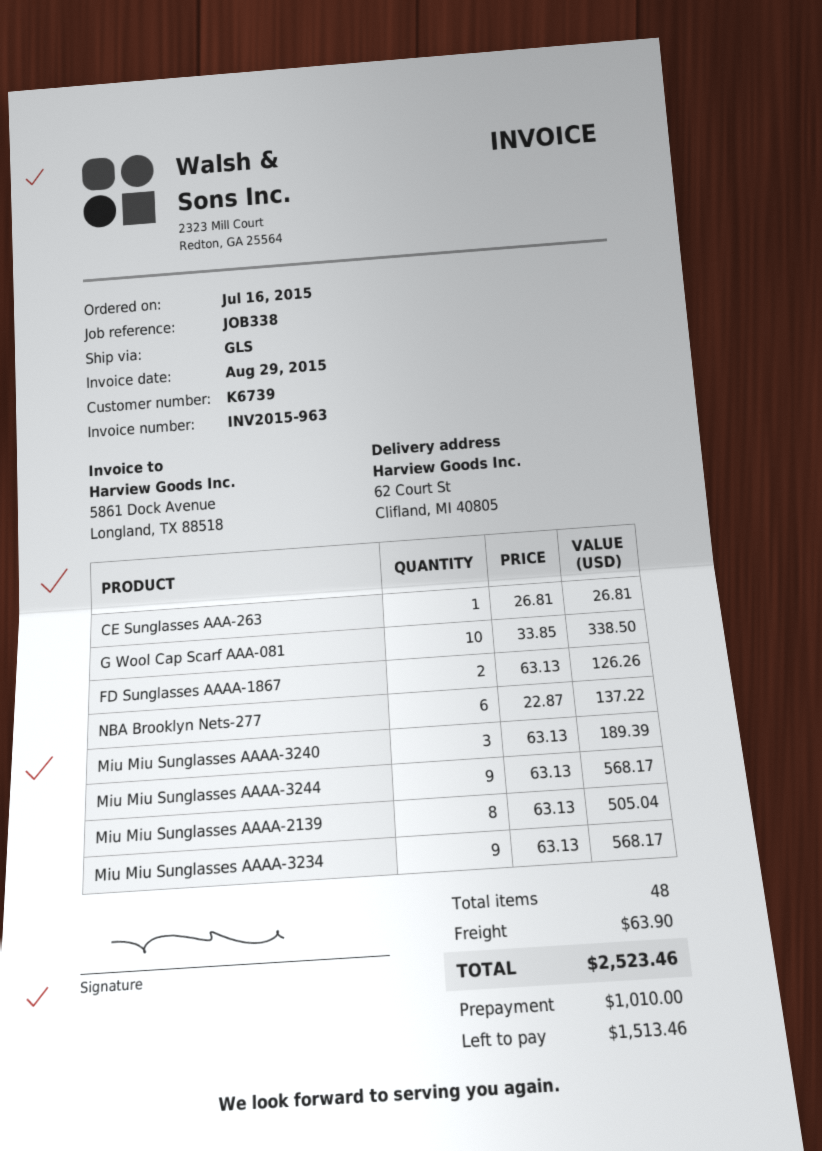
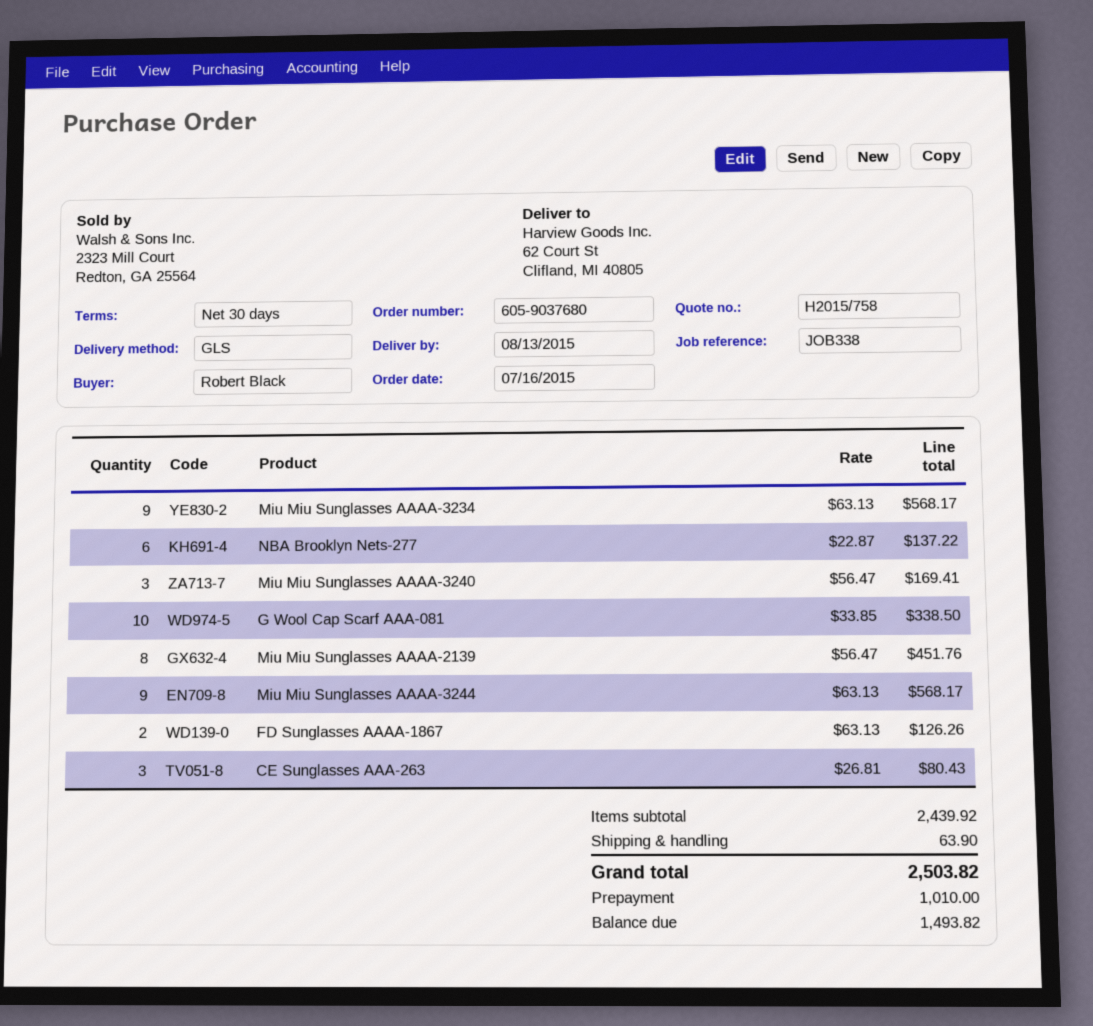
CE Sunglasses AAA-263: 1 x 26.81 = 26.81 -> 3 x 26.81 = 80.43
Miu Miu Sunglasses AAAA-3240: 3 x 63.13 = 189.39 -> 3 x 56.47 = 169.41
Miu Miu Sunglasses AAAA-2139: 8 x 63.13 = 505.04 -> 8 x 56.47 = 451.76
total: 2523.46 -> 2503.82
balance: 1513.46 -> 1493.82

